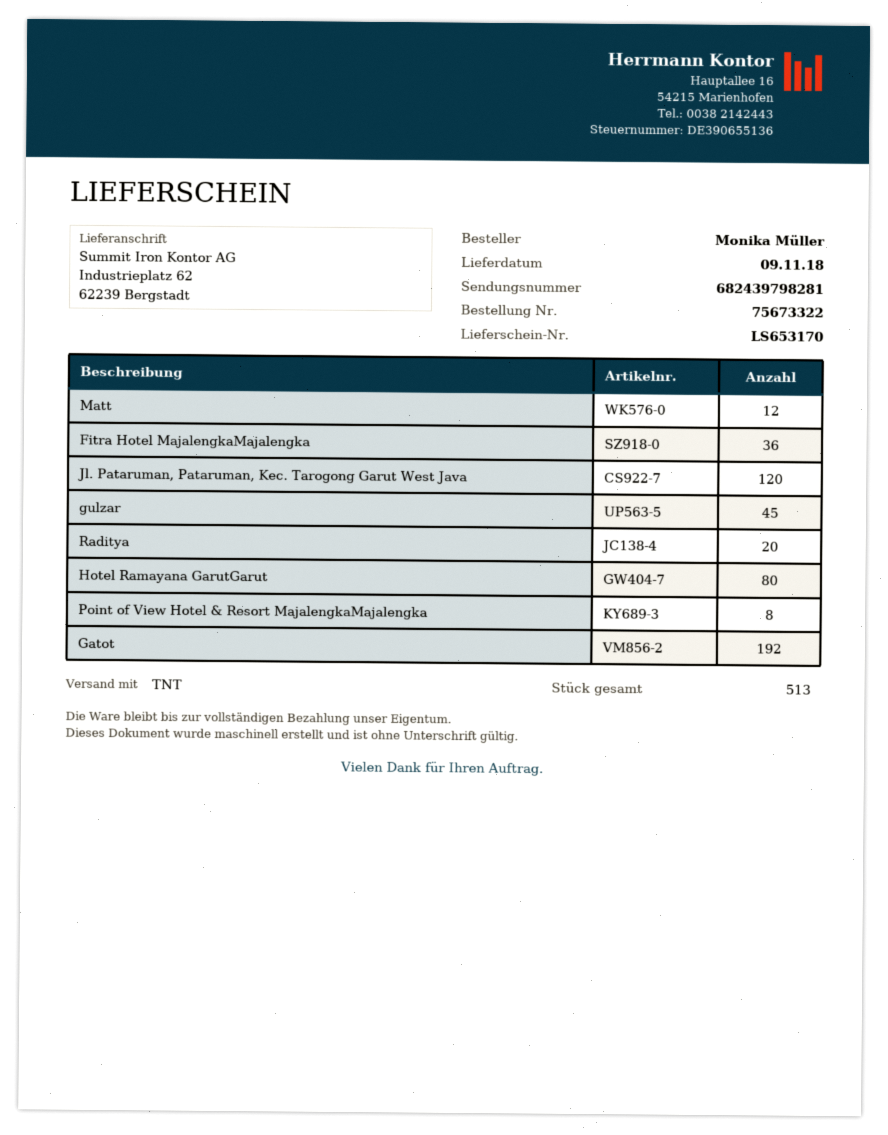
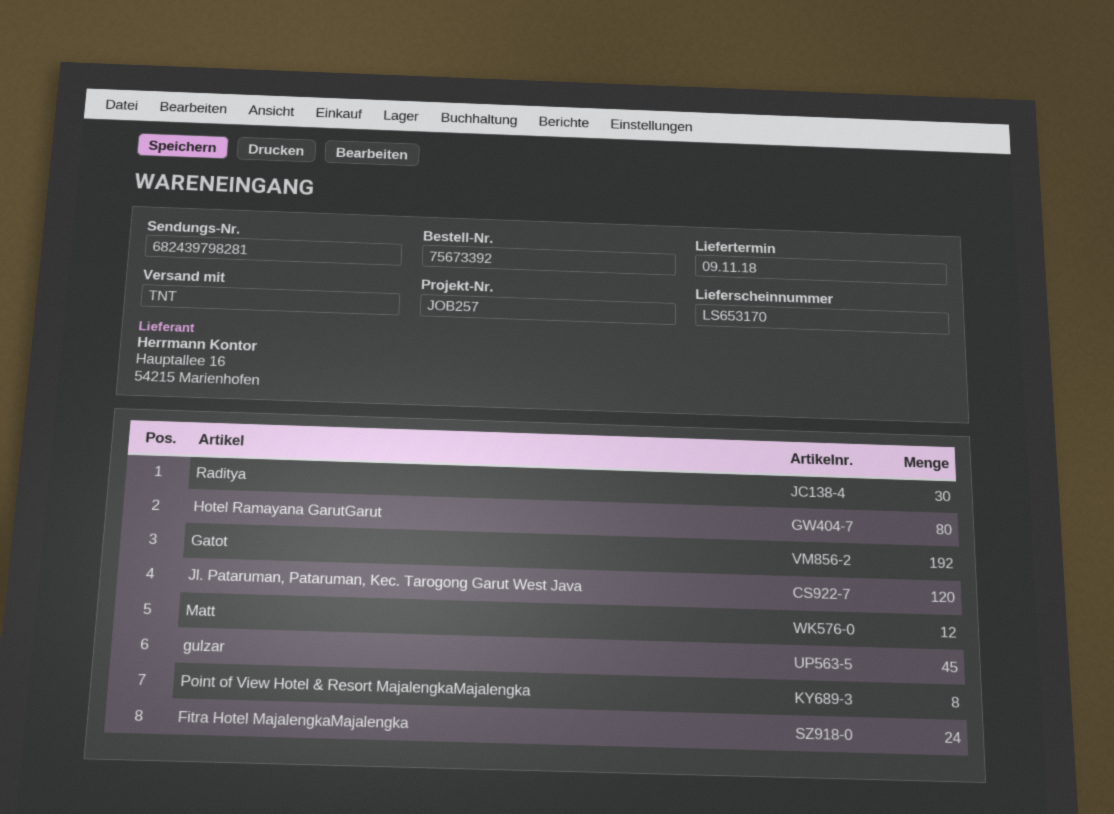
order number: 75673322 -> 75673392
Fitra Hotel MajalengkaMajalengka: 36 -> 24
Raditya: 20 -> 30

